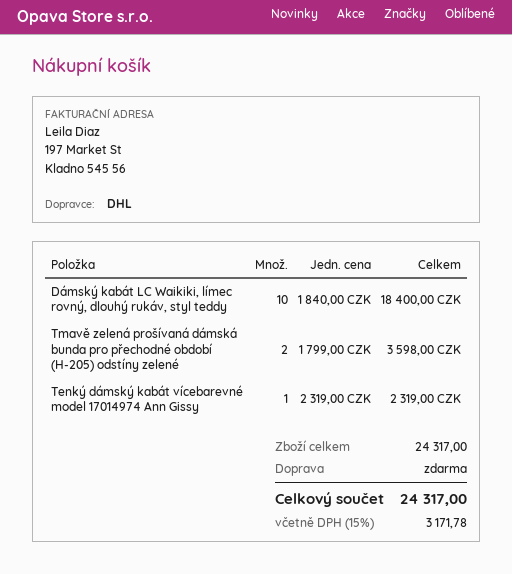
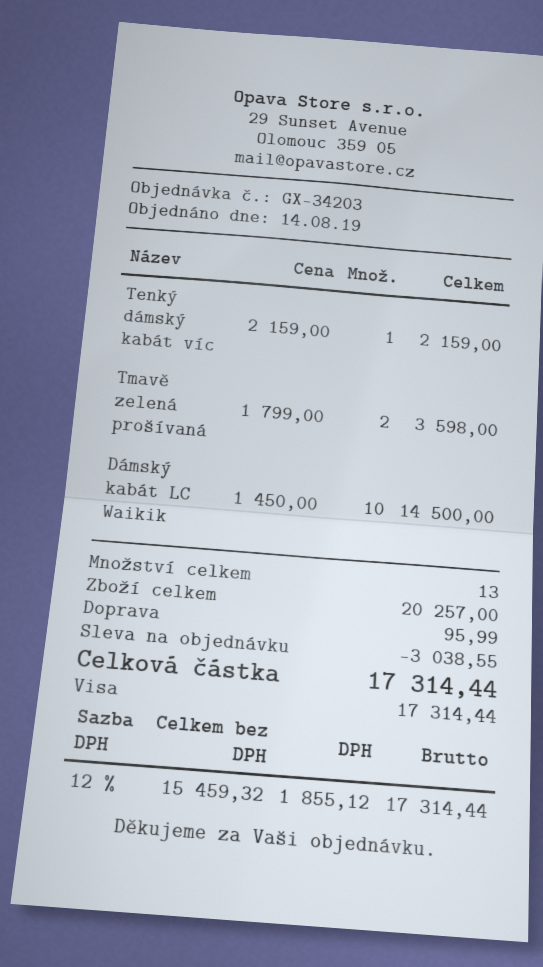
Dámský kabát LC Waikiki, límec rovný, dlouhý rukáv, styl teddy: 10 x 1840.00 = 18400.00 -> 10 x 1450.00 = 14500.00
Tenký dámský kabát vícebarevné model 17014974 Ann Gissy: 1 x 2319.00 = 2319.00 -> 1 x 2159.00 = 2159.00
subtotal: 24317.00 -> 20257.00
discount: none -> 3038.55
shipping: 0.00 -> 95.99
tax: 15% = 3171.78 -> 12% = 1855.12
total: 24317.00 -> 17314.44

